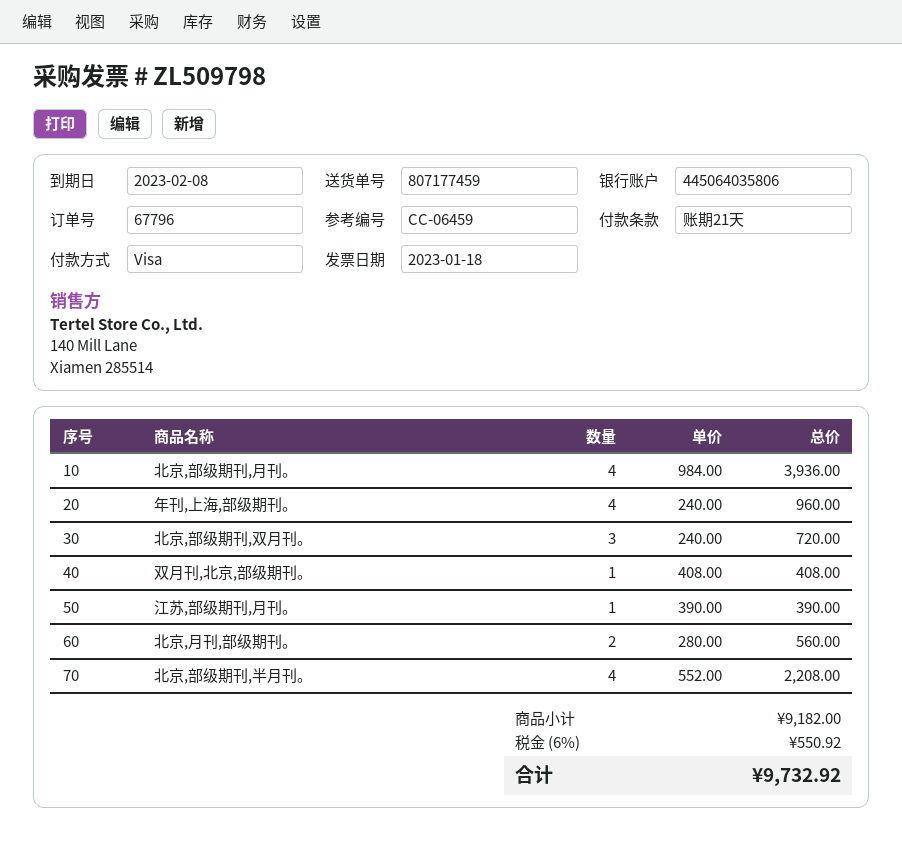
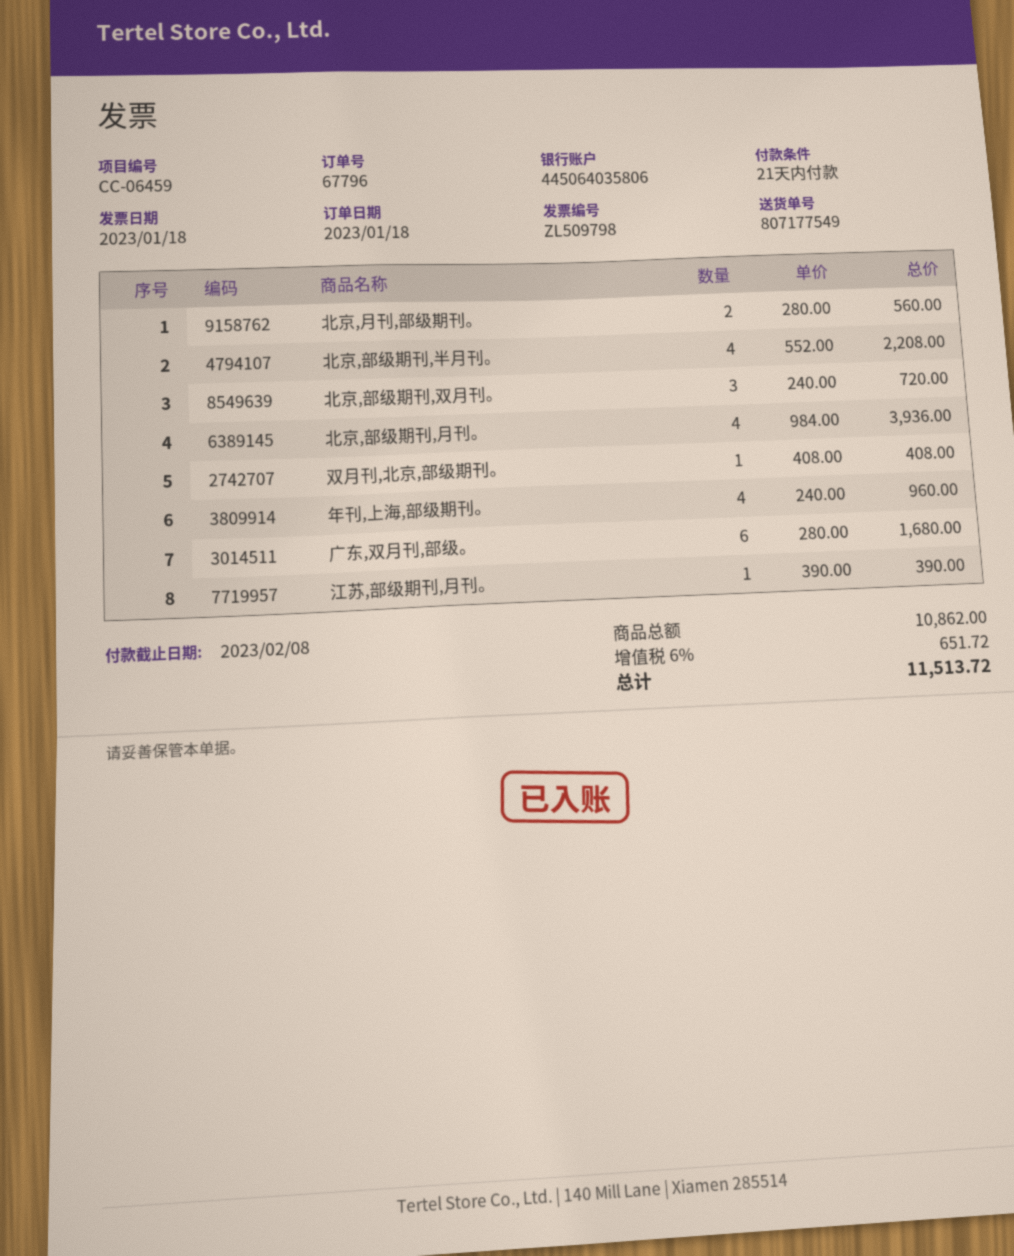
delivery note number: 807177459 -> 807177549
广东,双月刊,部级。: none -> 6 x 280.00 = 1680.00
subtotal: 9182.00 -> 10862.00
tax: 6% = 550.92 -> 6% = 651.72
total: 9732.92 -> 11513.72

